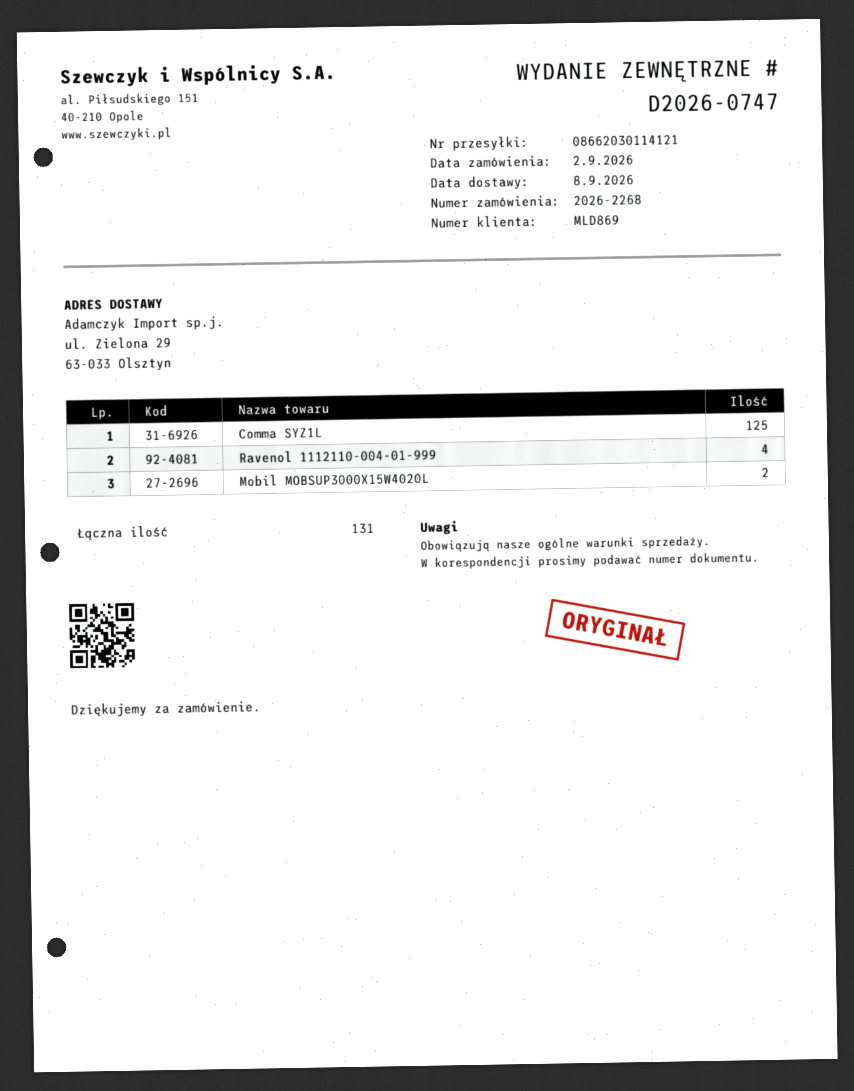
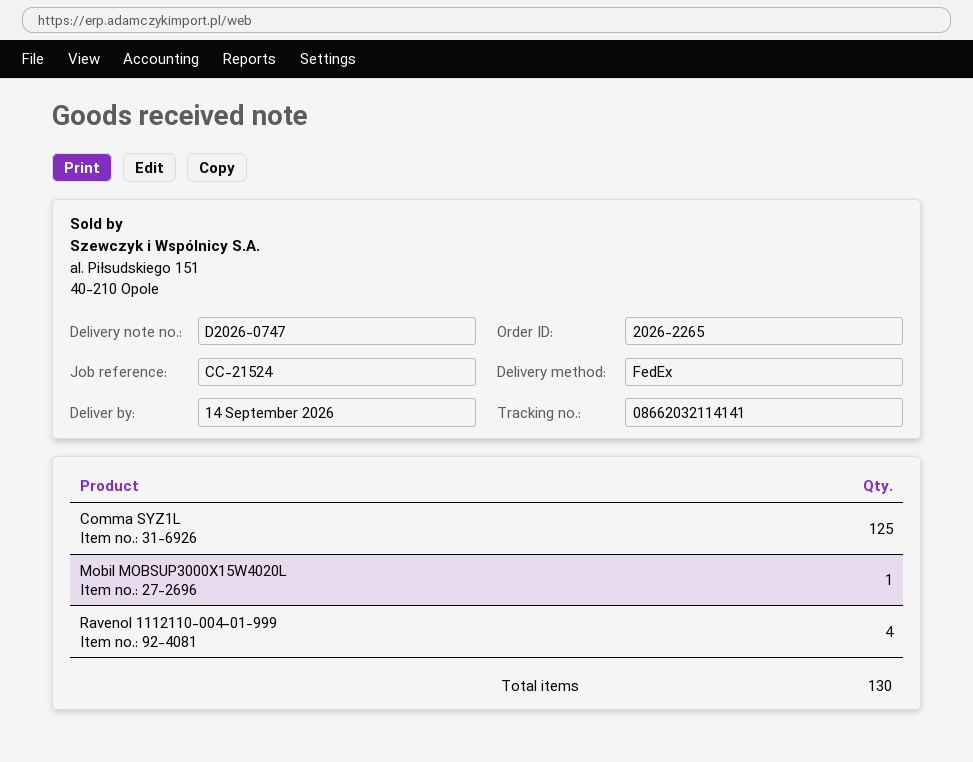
order number: 2026-2268 -> 2026-2265
delivery date: 2026-09-08 -> 2026-09-14
tracking number: 08662030114121 -> 08662032114141
Mobil MOBSUP3000X15W4020L: 2 -> 1
total quantity: 131 -> 130

